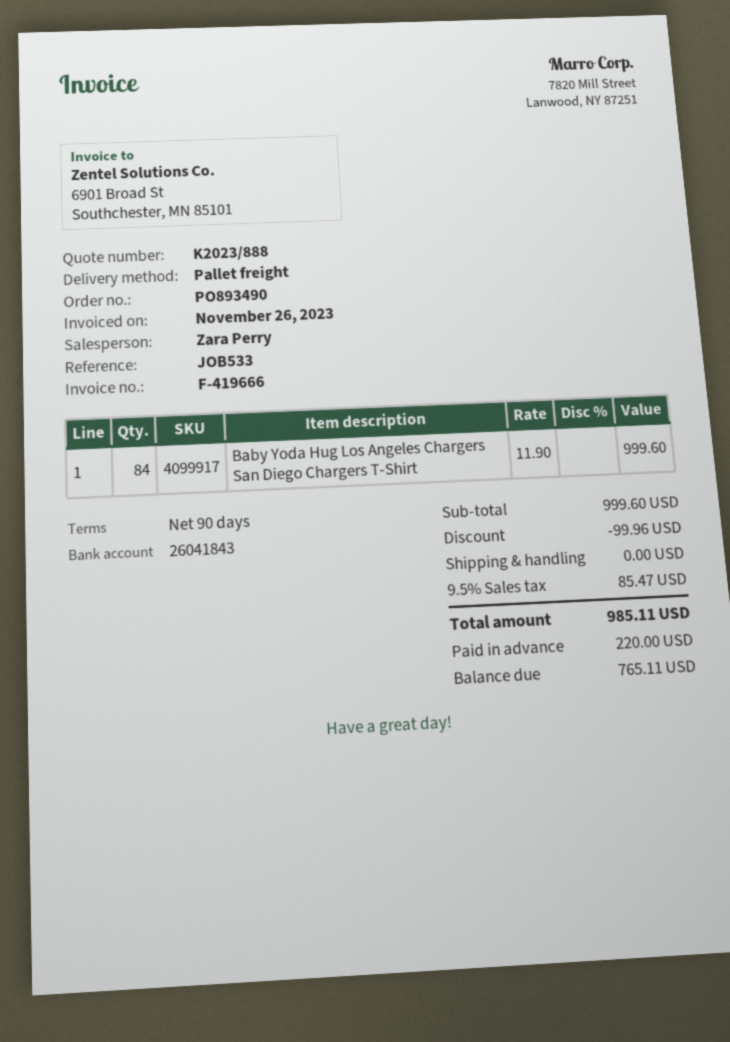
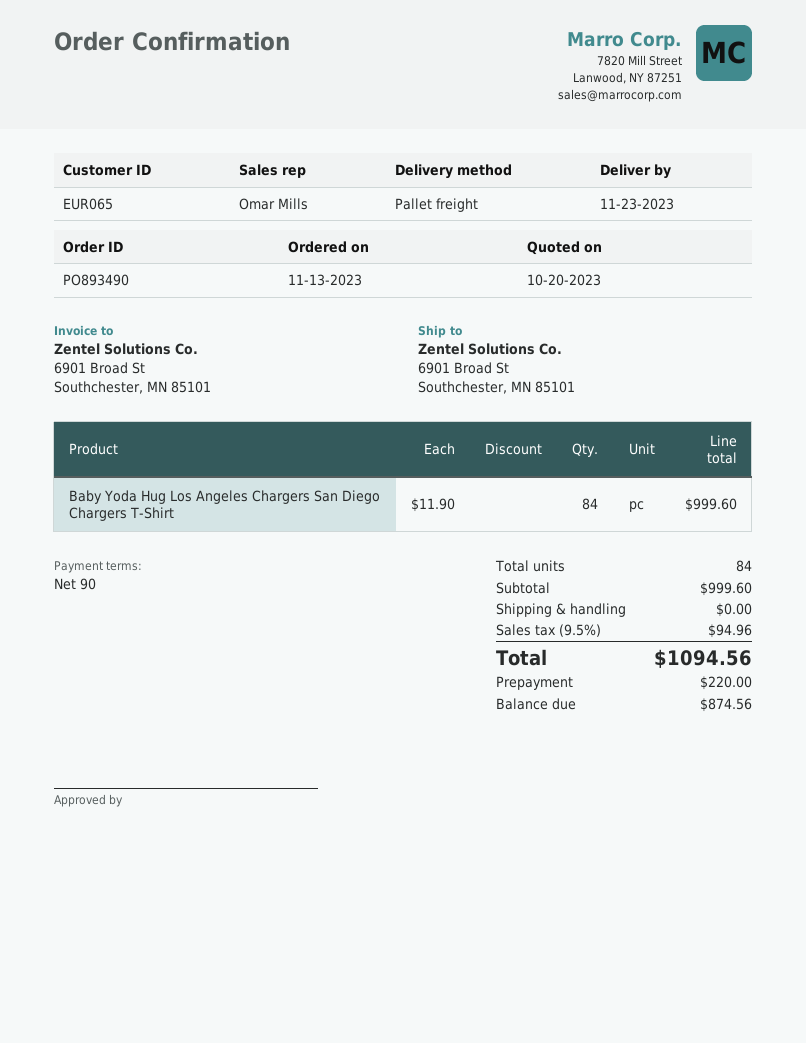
sales rep: Zara Perry -> Omar Mills
discount: 99.96 -> none
tax: 9.5% = 85.47 -> 9.5% = 94.96
total: 985.11 -> 1094.56
balance: 765.11 -> 874.56

